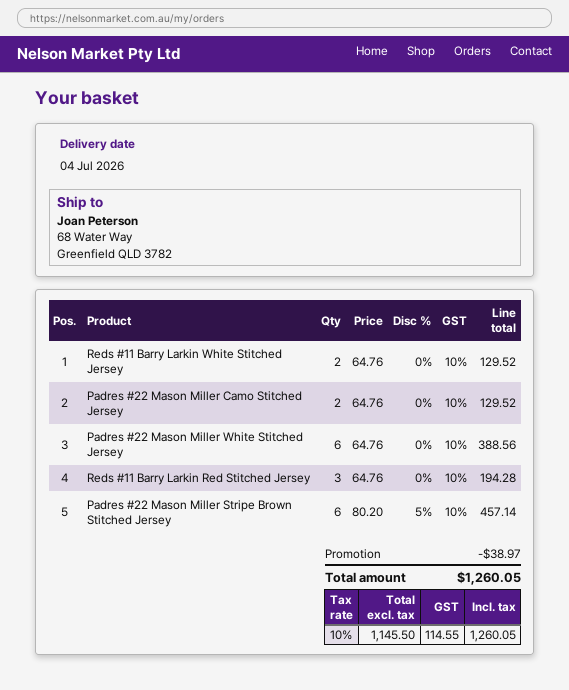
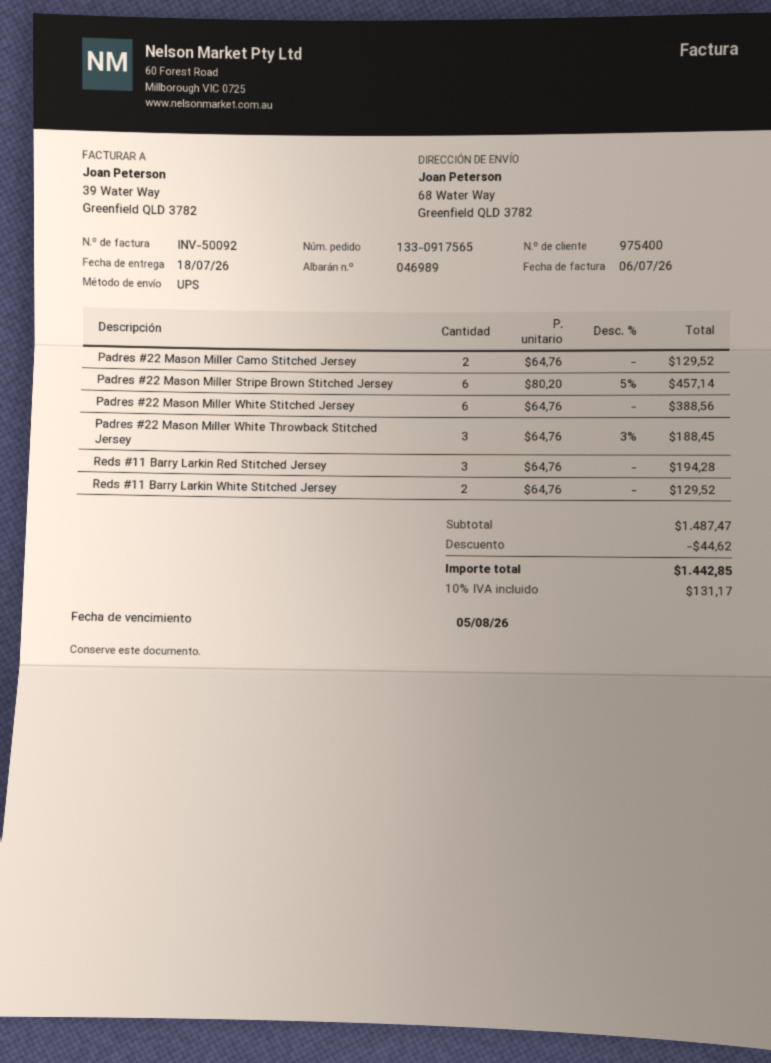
delivery date: 2026-07-04 -> 2026-07-18
Padres #22 Mason Miller White Throwback Stitched Jersey: none -> 3 x 64.76 - 3% = 188.45
discount: 38.97 -> 44.62
tax: 10% = 114.55 -> 10% = 131.17
total: 1260.05 -> 1442.85

